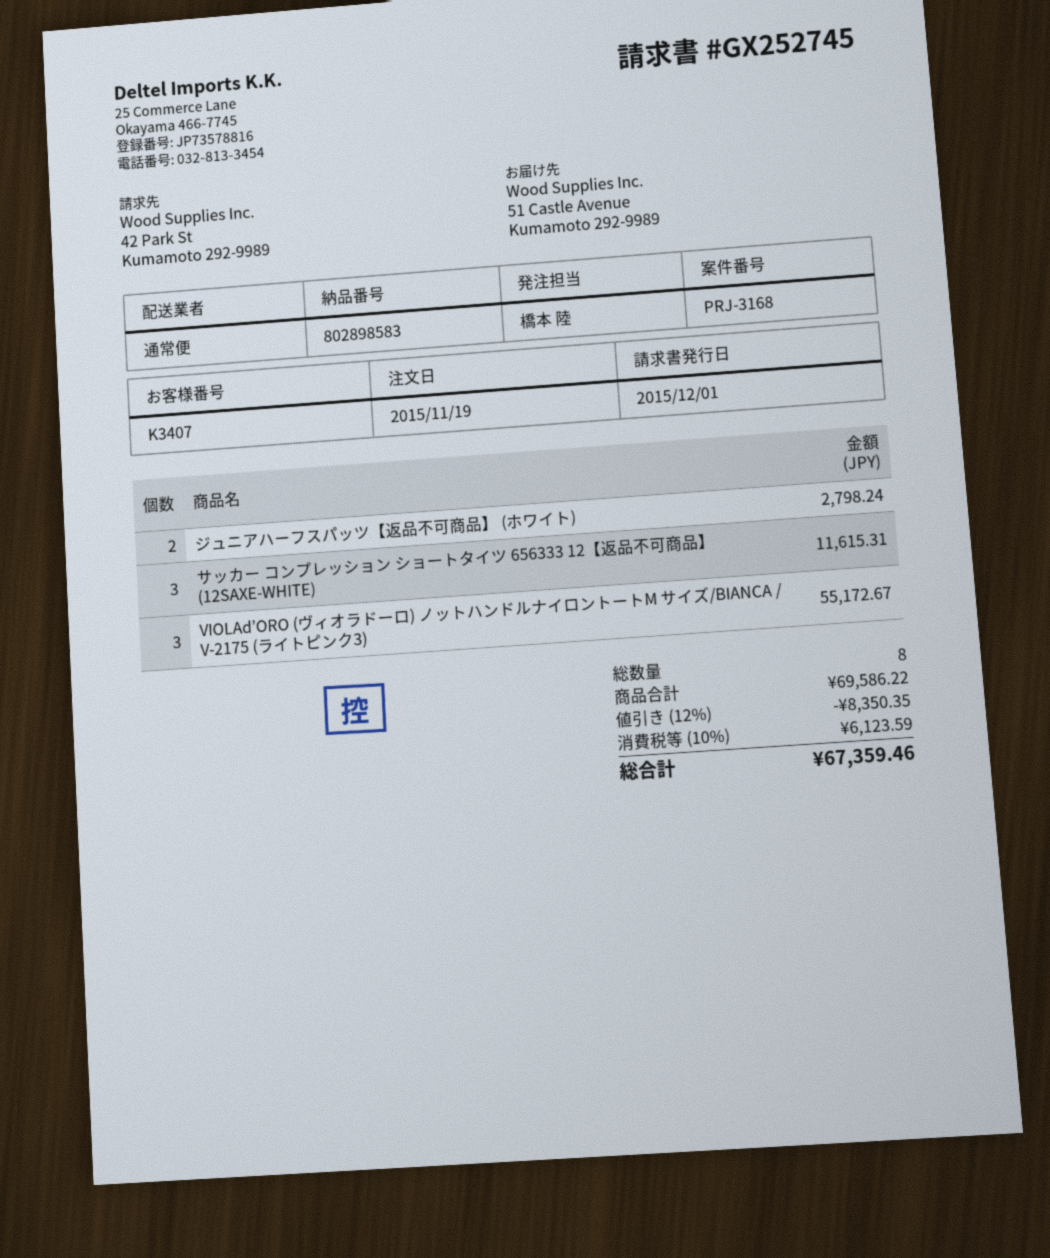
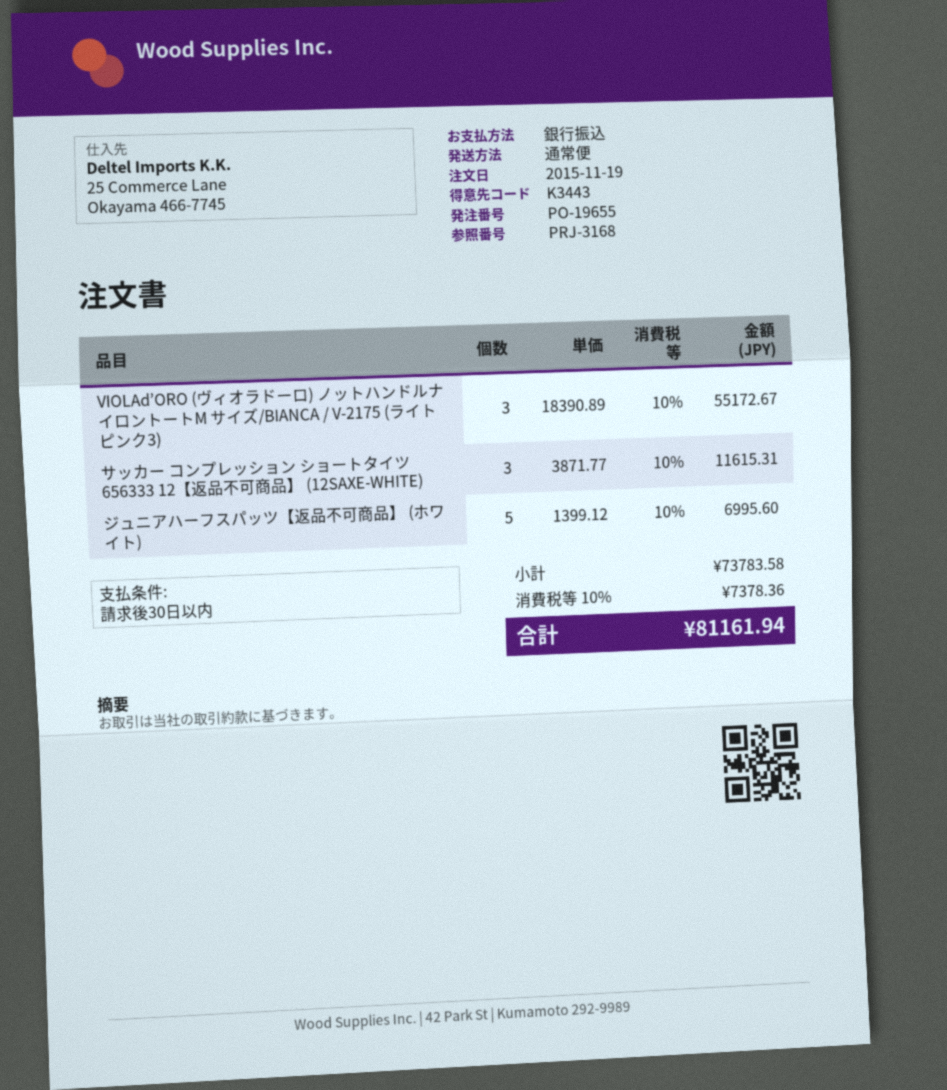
customer number: K3407 -> K3443
ジュニアハーフスパッツ【返品不可商品】 (ホワイト): 2 for 2798.24 -> 5 for 6995.60
subtotal: 69586.22 -> 73783.58
discount: 12% = 8350.35 -> none
tax: 10% = 6123.59 -> 10% = 7378.36
total: 67359.46 -> 81161.94

